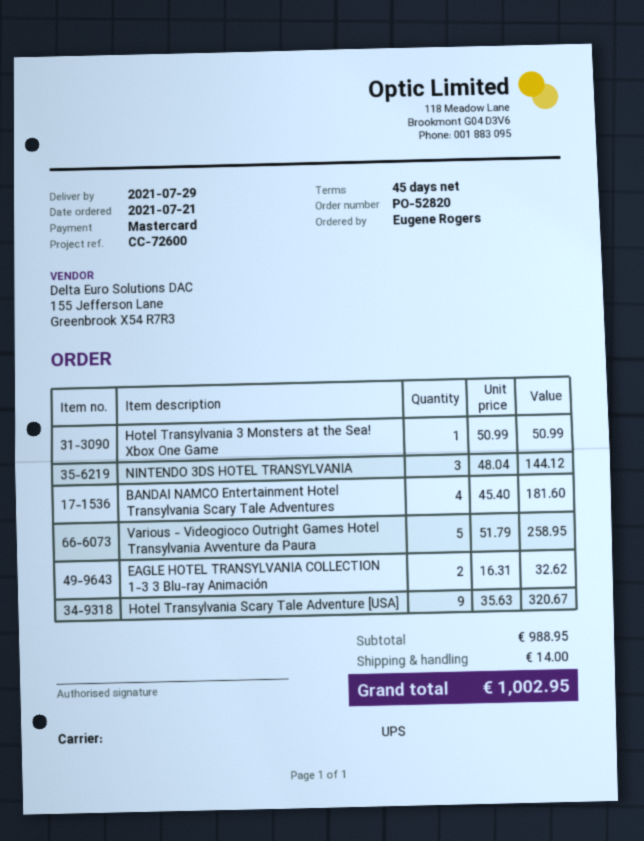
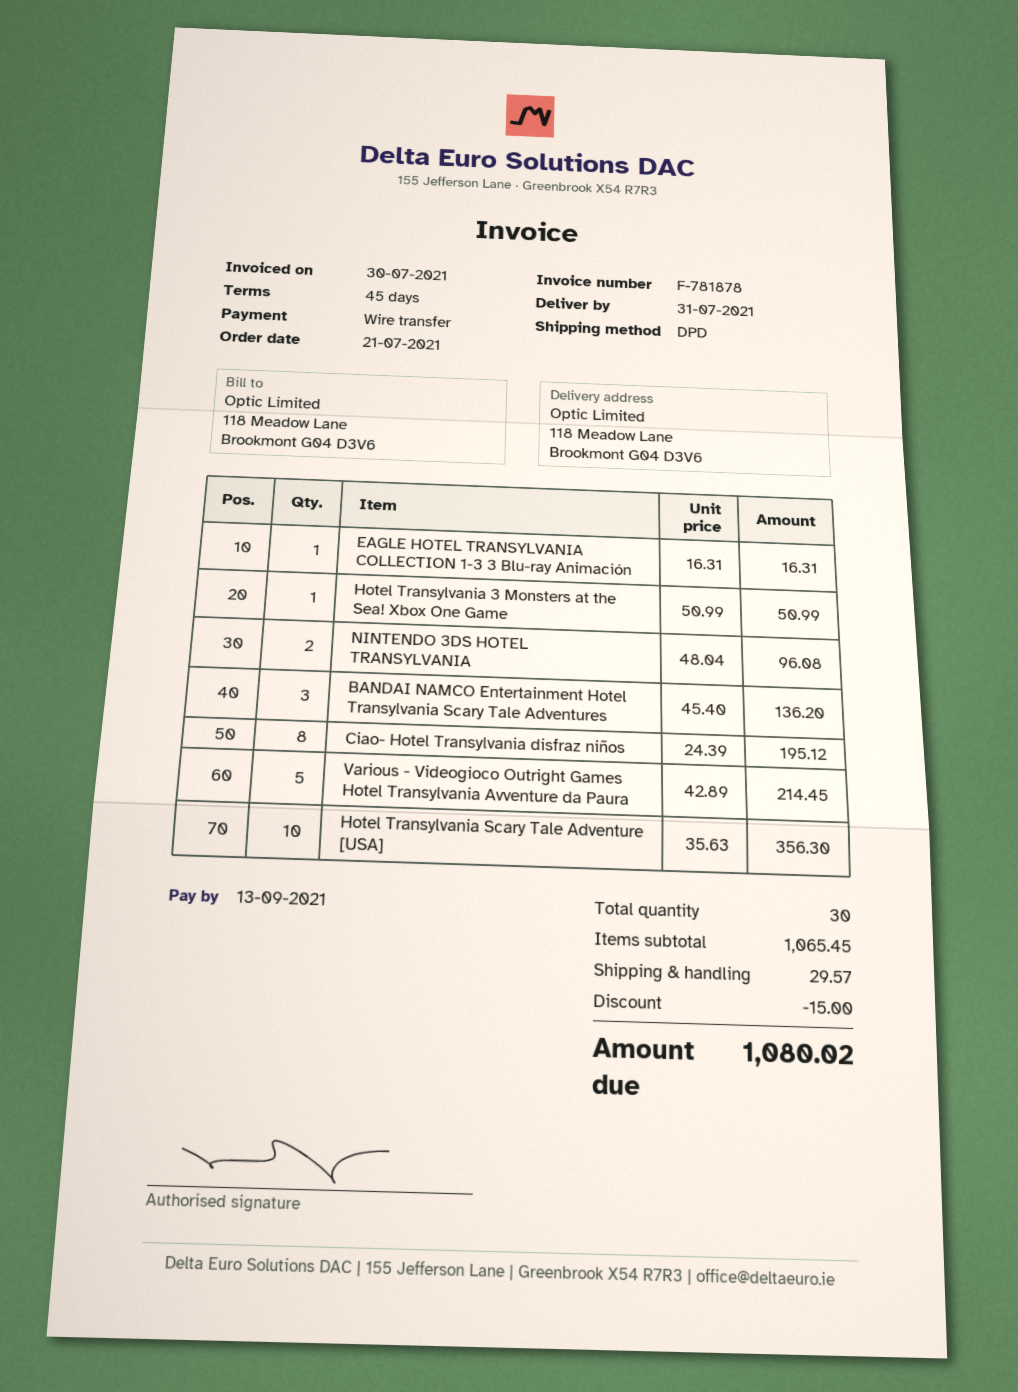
delivery date: 2021-07-29 -> 2021-07-31
payment method: Mastercard -> bank transfer
shipping method: UPS -> DPD
NINTENDO 3DS HOTEL TRANSYLVANIA: 3 x 48.04 = 144.12 -> 2 x 48.04 = 96.08
BANDAI NAMCO Entertainment Hotel Transylvania Scary Tale Adventures: 4 x 45.40 = 181.60 -> 3 x 45.40 = 136.20
Various - Videogioco Outright Games Hotel Transylvania Avventure da Paura: 5 x 51.79 = 258.95 -> 5 x 42.89 = 214.45
EAGLE HOTEL TRANSYLVANIA COLLECTION 1-3 3 Blu-ray Animación: 2 x 16.31 = 32.62 -> 1 x 16.31 = 16.31
Hotel Transylvania Scary Tale Adventure [USA]: 9 x 35.63 = 320.67 -> 10 x 35.63 = 356.30
Ciao- Hotel Transylvania disfraz niños: none -> 8 x 24.39 = 195.12
subtotal: 988.95 -> 1065.45
discount: none -> 15.00
shipping: 14.00 -> 29.57
total: 1002.95 -> 1080.02

